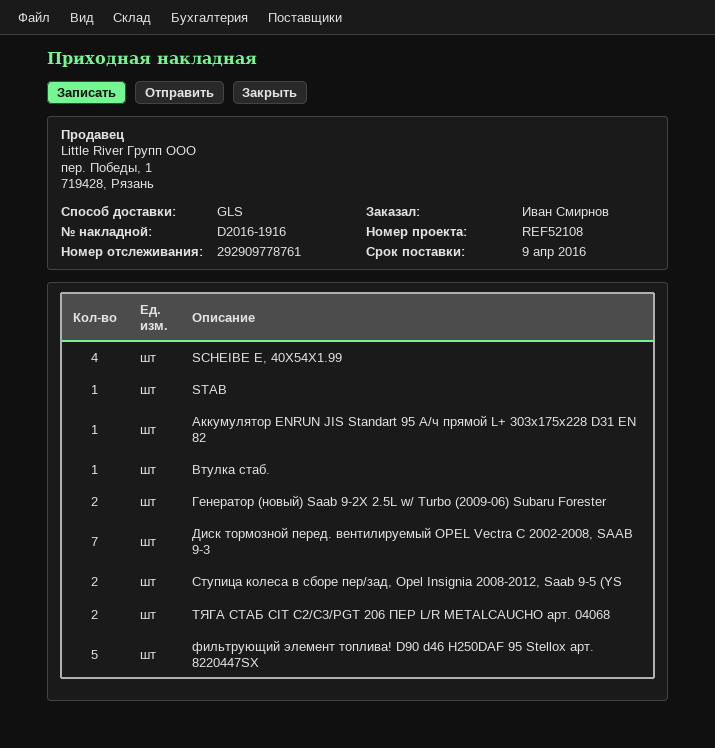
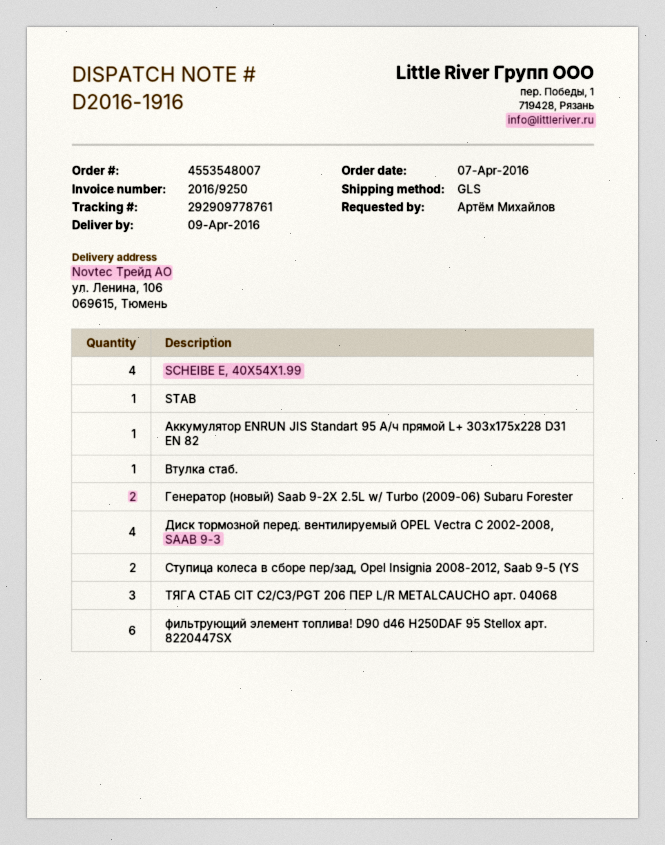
ordered by: Иван Смирнов -> Артём Михайлов
Диск тормозной перед. вентилируемый OPEL Vectra C 2002-2008, SAAB 9-3: 7 -> 4
ТЯГА СТАБ CIT C2/C3/PGT 206 ПЕР L/R METALCAUCHO арт. 04068: 2 -> 3
фильтрующий элемент топлива! D90 d46 H250DAF 95 Stellox арт. 8220447SX: 5 -> 6

